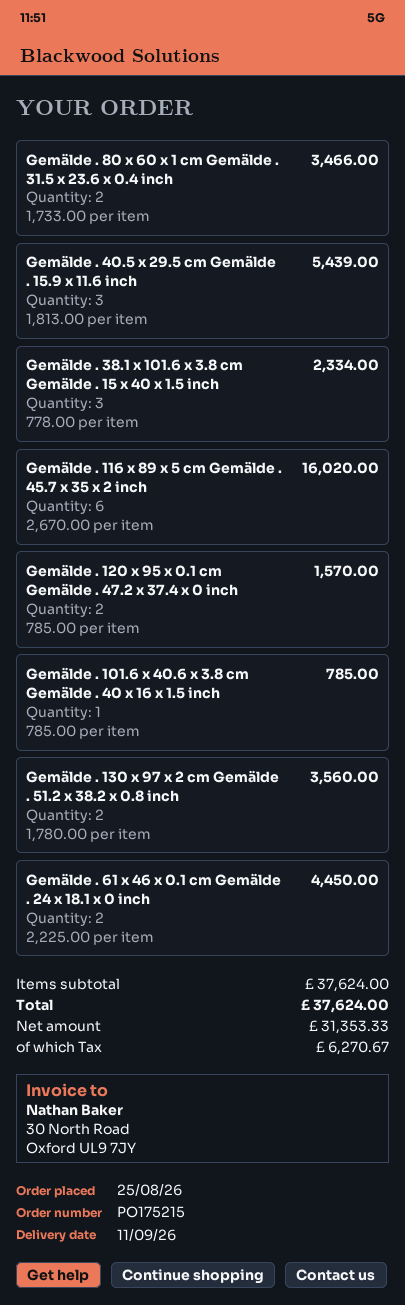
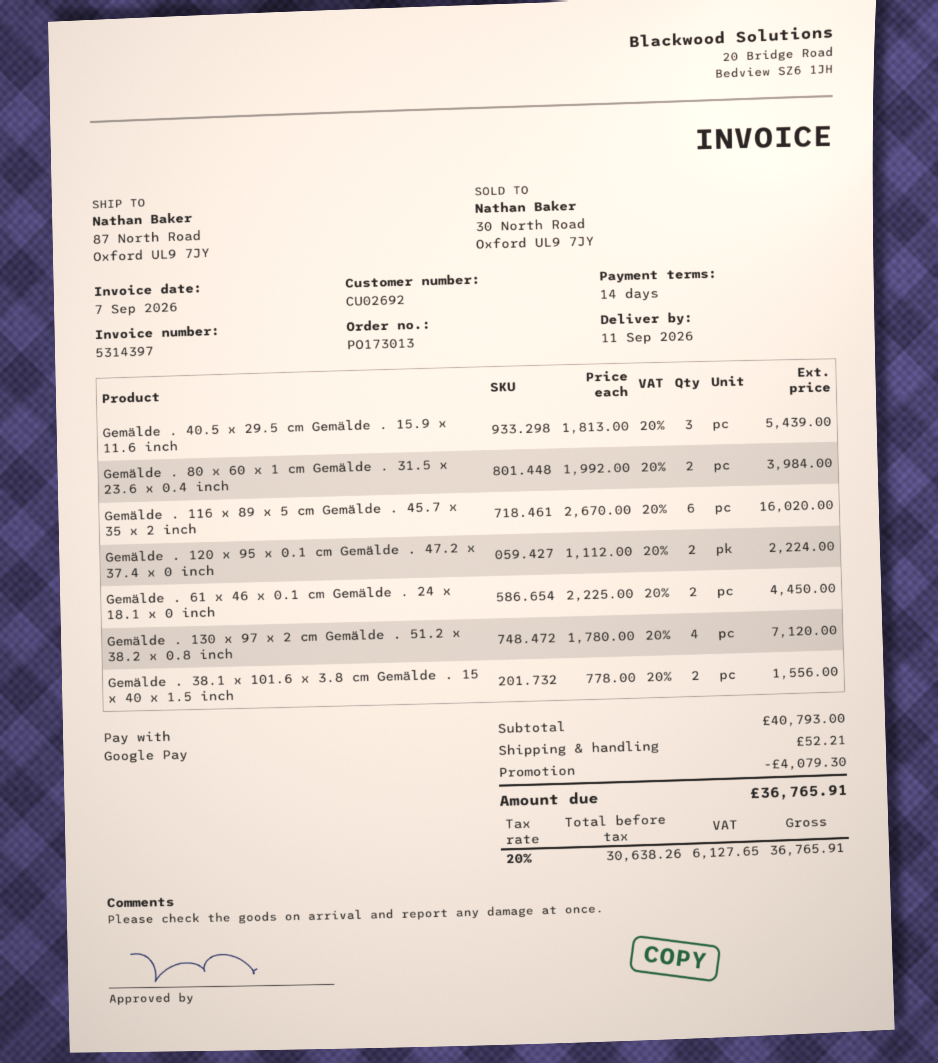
order number: PO175215 -> PO173013
Gemälde . 80 x 60 x 1 cm Gemälde . 31.5 x 23.6 x 0.4 inch: 2 x 1733.00 = 3466.00 -> 2 x 1992.00 = 3984.00
Gemälde . 38.1 x 101.6 x 3.8 cm Gemälde . 15 x 40 x 1.5 inch: 3 x 778.00 = 2334.00 -> 2 x 778.00 = 1556.00
Gemälde . 120 x 95 x 0.1 cm Gemälde . 47.2 x 37.4 x 0 inch: 2 x 785.00 = 1570.00 -> 2 x 1112.00 = 2224.00
Gemälde . 101.6 x 40.6 x 3.8 cm Gemälde . 40 x 16 x 1.5 inch: 1 x 785.00 = 785.00 -> none
Gemälde . 130 x 97 x 2 cm Gemälde . 51.2 x 38.2 x 0.8 inch: 2 x 1780.00 = 3560.00 -> 4 x 1780.00 = 7120.00
subtotal: 37624.00 -> 40793.00
discount: none -> 4079.30
shipping: none -> 52.21
net: 31353.33 -> 30638.26
tax: 6270.67 -> 6127.65
total: 37624.00 -> 36765.91

